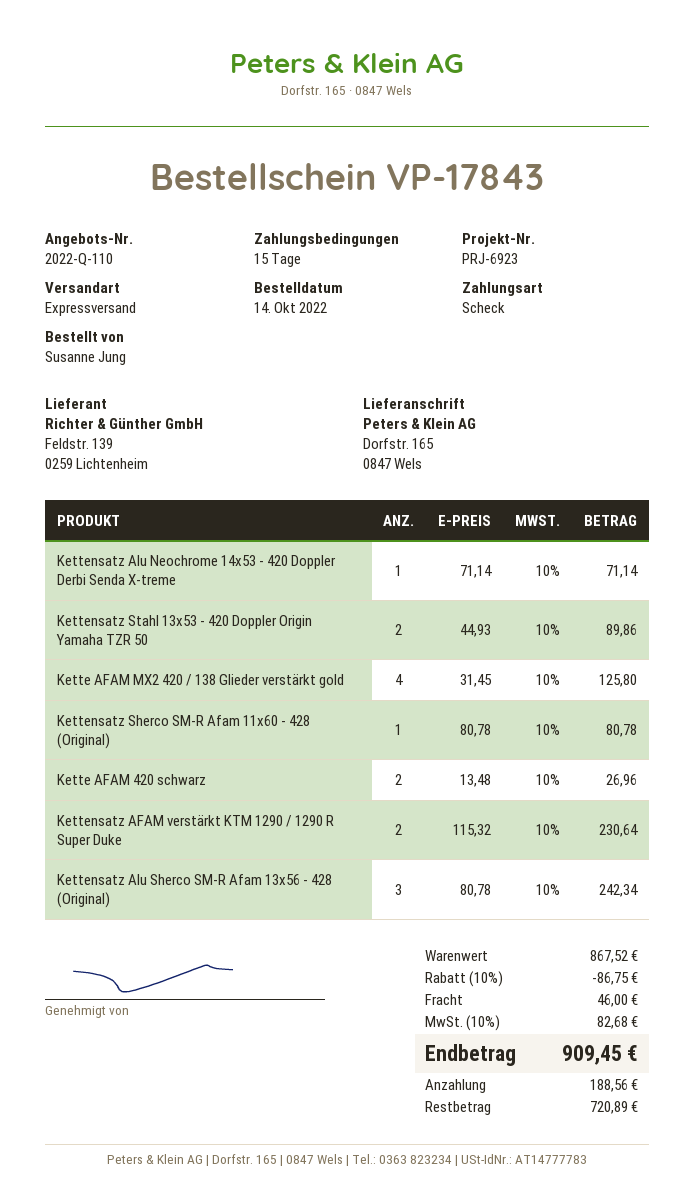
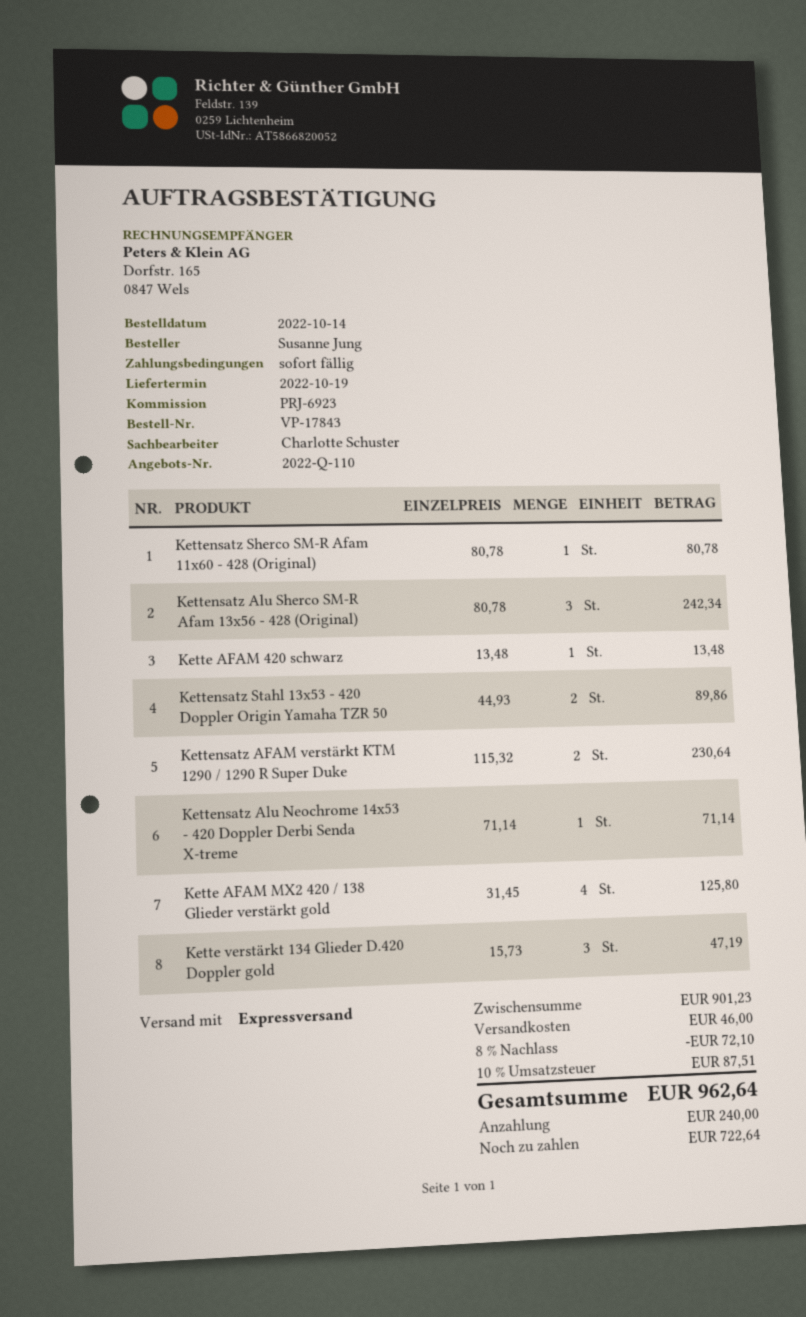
payment terms: 15 days -> on receipt
Kette AFAM 420 schwarz: 2 x 13.48 = 26.96 -> 1 x 13.48 = 13.48
Kette verstärkt 134 Glieder D.420 Doppler gold: none -> 3 x 15.73 = 47.19
subtotal: 867.52 -> 901.23
discount: 10% = 86.75 -> 8% = 72.10
tax: 10% = 82.68 -> 10% = 87.51
total: 909.45 -> 962.64
deposit: 188.56 -> 240.00
balance: 720.89 -> 722.64

